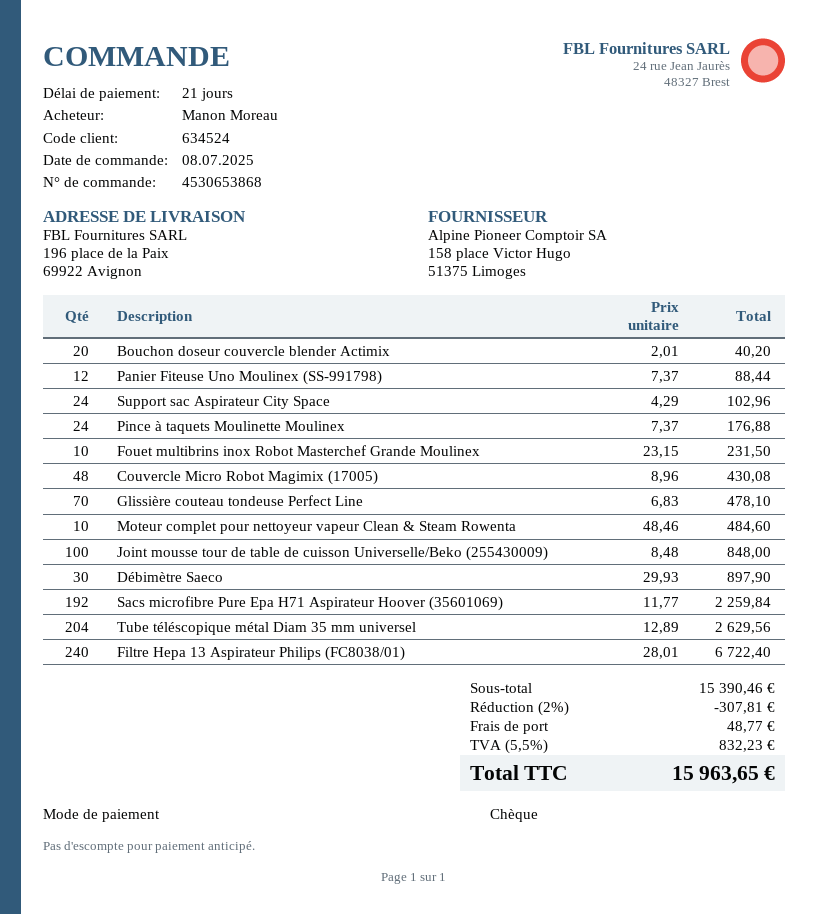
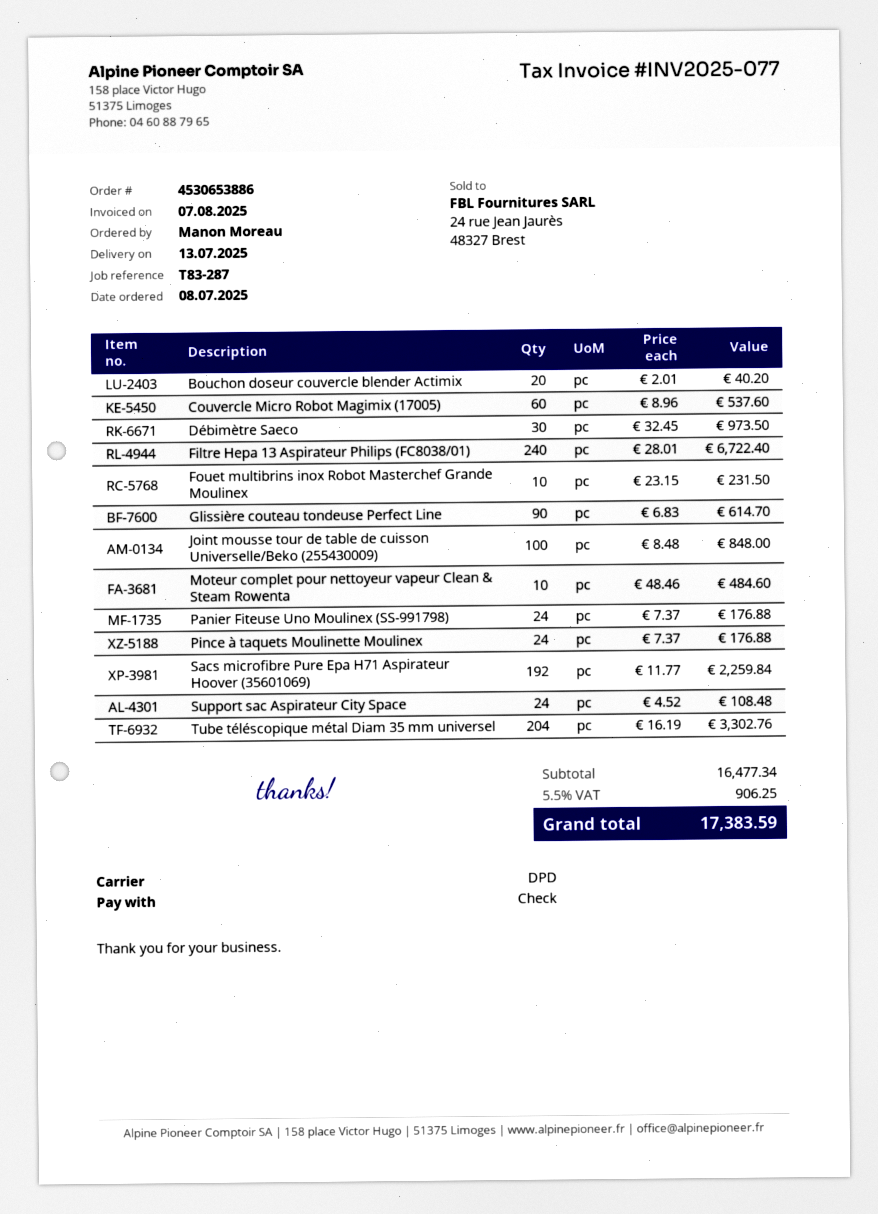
order number: 4530653868 -> 4530653886
Panier Fiteuse Uno Moulinex (SS-991798): 12 x 7.37 = 88.44 -> 24 x 7.37 = 176.88
Support sac Aspirateur City Space: 24 x 4.29 = 102.96 -> 24 x 4.52 = 108.48
Couvercle Micro Robot Magimix (17005): 48 x 8.96 = 430.08 -> 60 x 8.96 = 537.60
Glissière couteau tondeuse Perfect Line: 70 x 6.83 = 478.10 -> 90 x 6.83 = 614.70
Débimètre Saeco: 30 x 29.93 = 897.90 -> 30 x 32.45 = 973.50
Tube téléscopique métal Diam 35 mm universel: 204 x 12.89 = 2629.56 -> 204 x 16.19 = 3302.76
subtotal: 15390.46 -> 16477.34
discount: 2% = 307.81 -> none
shipping: 48.77 -> none
tax: 5.5% = 832.23 -> 5.5% = 906.25
total: 15963.65 -> 17383.59

